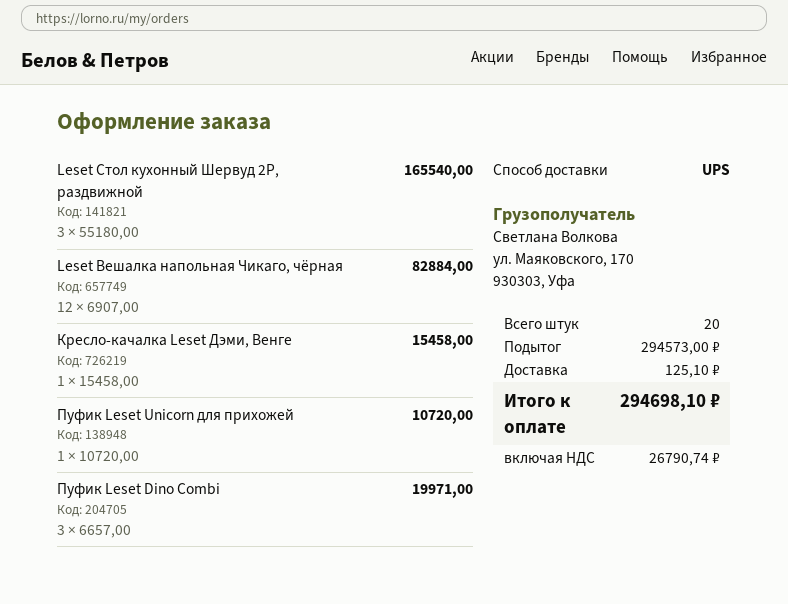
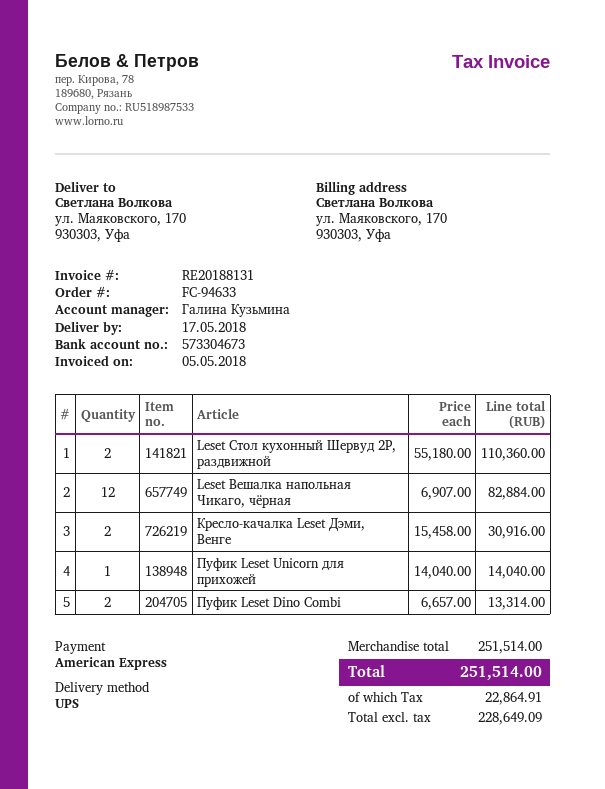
Leset Стол кухонный Шервуд 2Р, раздвижной: 3 x 55180.00 = 165540.00 -> 2 x 55180.00 = 110360.00
Кресло-качалка Leset Дэми, Венге: 1 x 15458.00 = 15458.00 -> 2 x 15458.00 = 30916.00
Пуфик Leset Unicorn для прихожей: 1 x 10720.00 = 10720.00 -> 1 x 14040.00 = 14040.00
Пуфик Leset Dino Combi: 3 x 6657.00 = 19971.00 -> 2 x 6657.00 = 13314.00
subtotal: 294573.00 -> 251514.00
shipping: 125.10 -> none
tax: 26790.74 -> 22864.91
total: 294698.10 -> 251514.00

